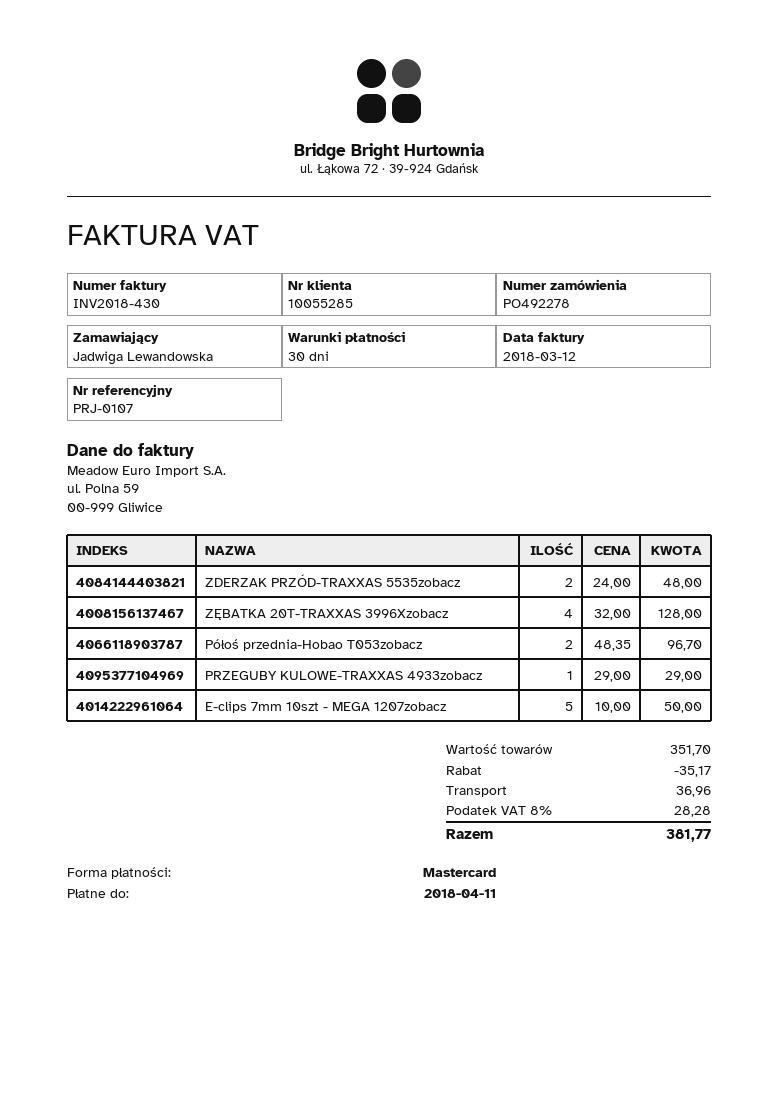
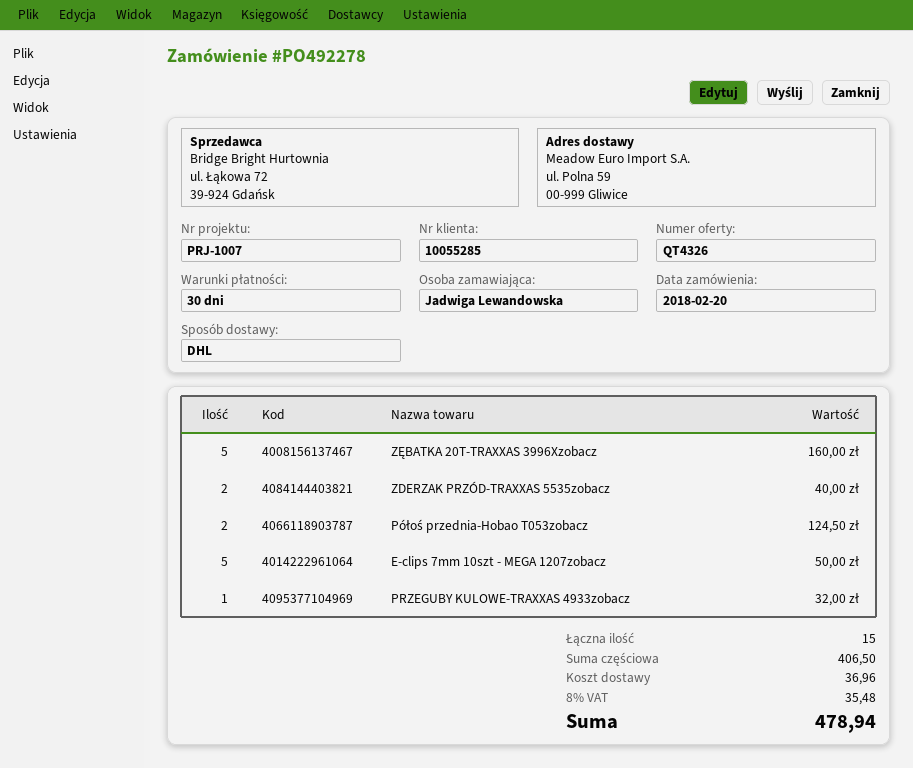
reference: PRJ-0107 -> PRJ-1007
ZDERZAK PRZÓD-TRAXXAS 5535zobacz: 2 for 48.00 -> 2 for 40.00
ZĘBATKA 20T-TRAXXAS 3996Xzobacz: 4 for 128.00 -> 5 for 160.00
Półoś przednia-Hobao T053zobacz: 2 for 96.70 -> 2 for 124.50
PRZEGUBY KULOWE-TRAXXAS 4933zobacz: 1 for 29.00 -> 1 for 32.00
subtotal: 351.70 -> 406.50
discount: 35.17 -> none
tax: 8% = 28.28 -> 8% = 35.48
total: 381.77 -> 478.94

